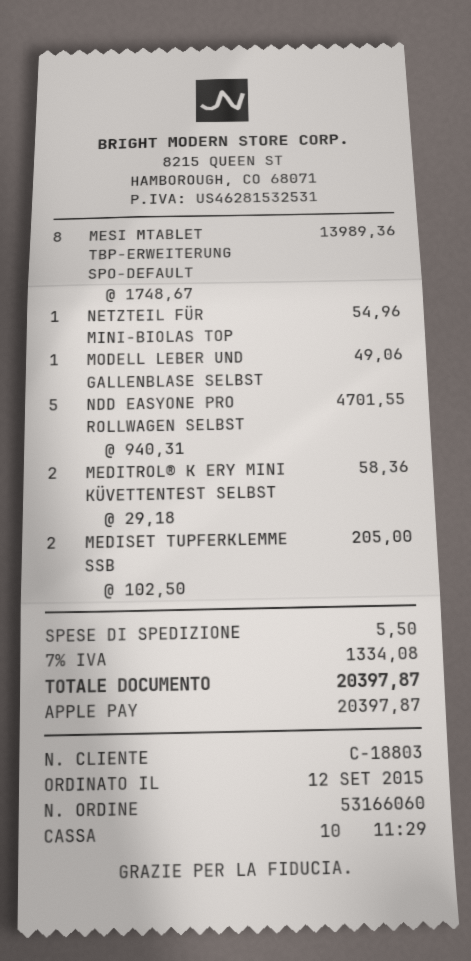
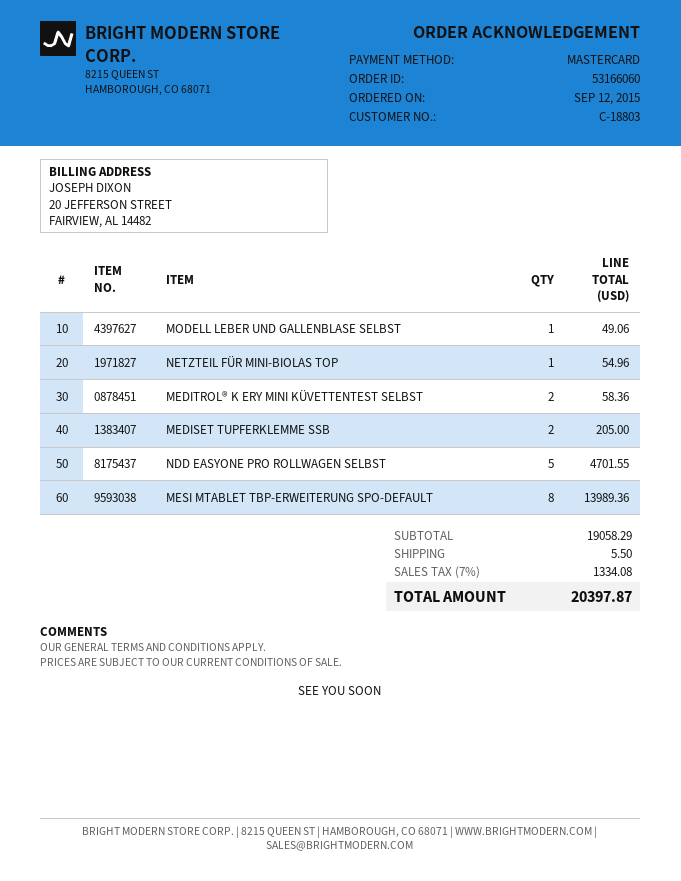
payment method: Apple Pay -> Mastercard

